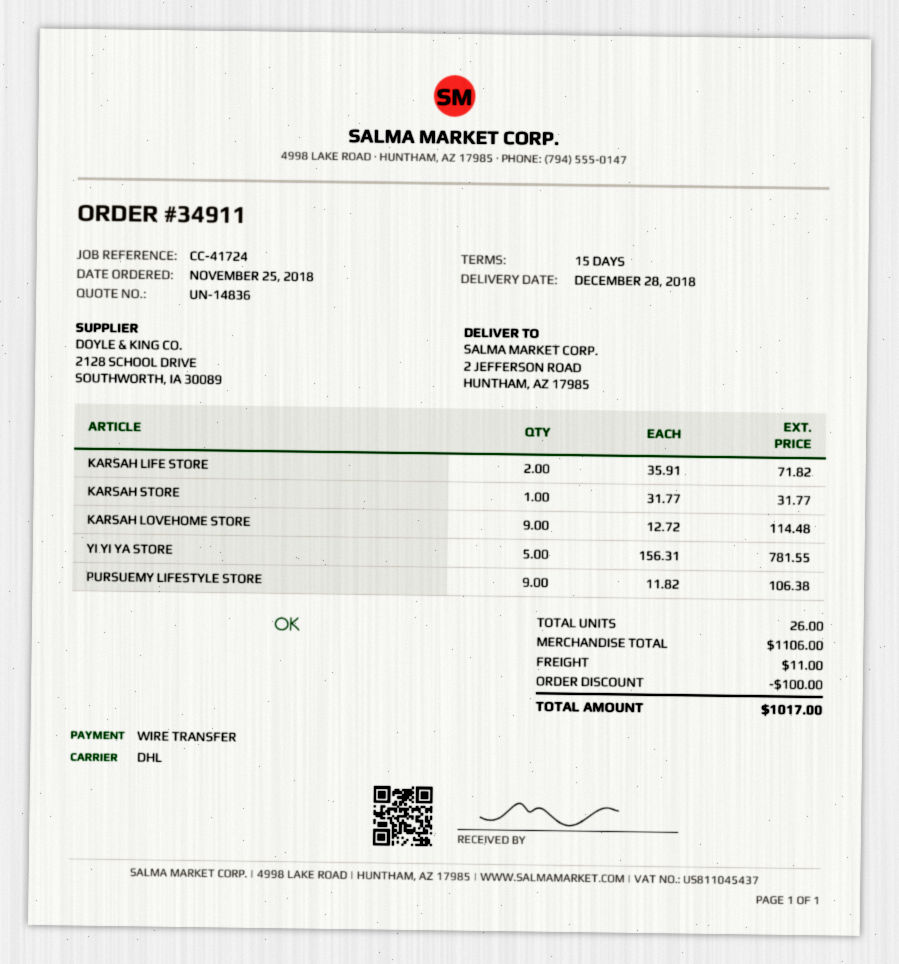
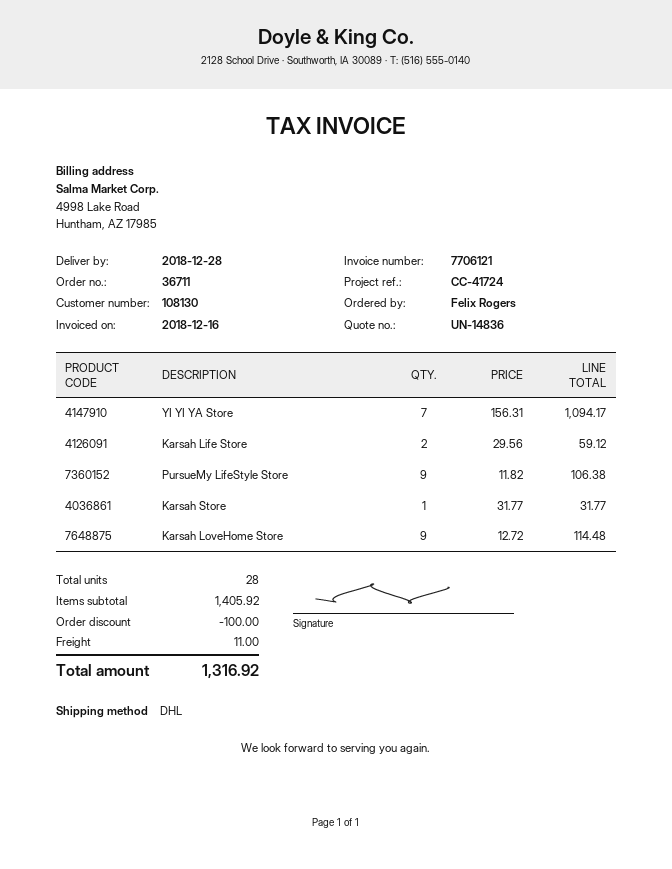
order number: 34911 -> 36711
KARSAH LIFE STORE: 2 x 35.91 = 71.82 -> 2 x 29.56 = 59.12
YI YI YA STORE: 5 x 156.31 = 781.55 -> 7 x 156.31 = 1094.17
total quantity: 26 -> 28
subtotal: 1106.00 -> 1405.92
total: 1017.00 -> 1316.92

